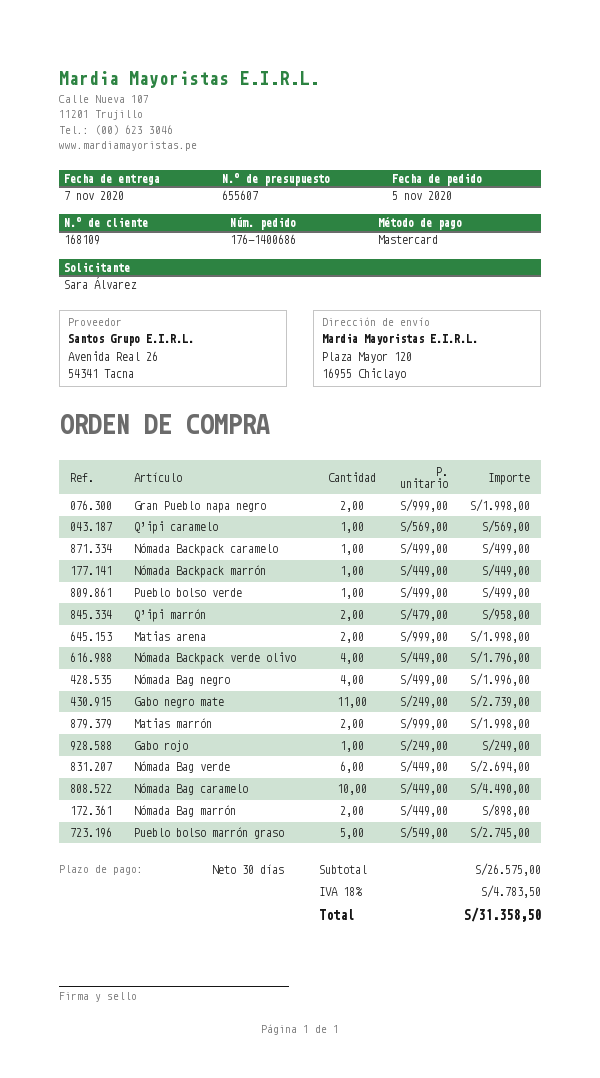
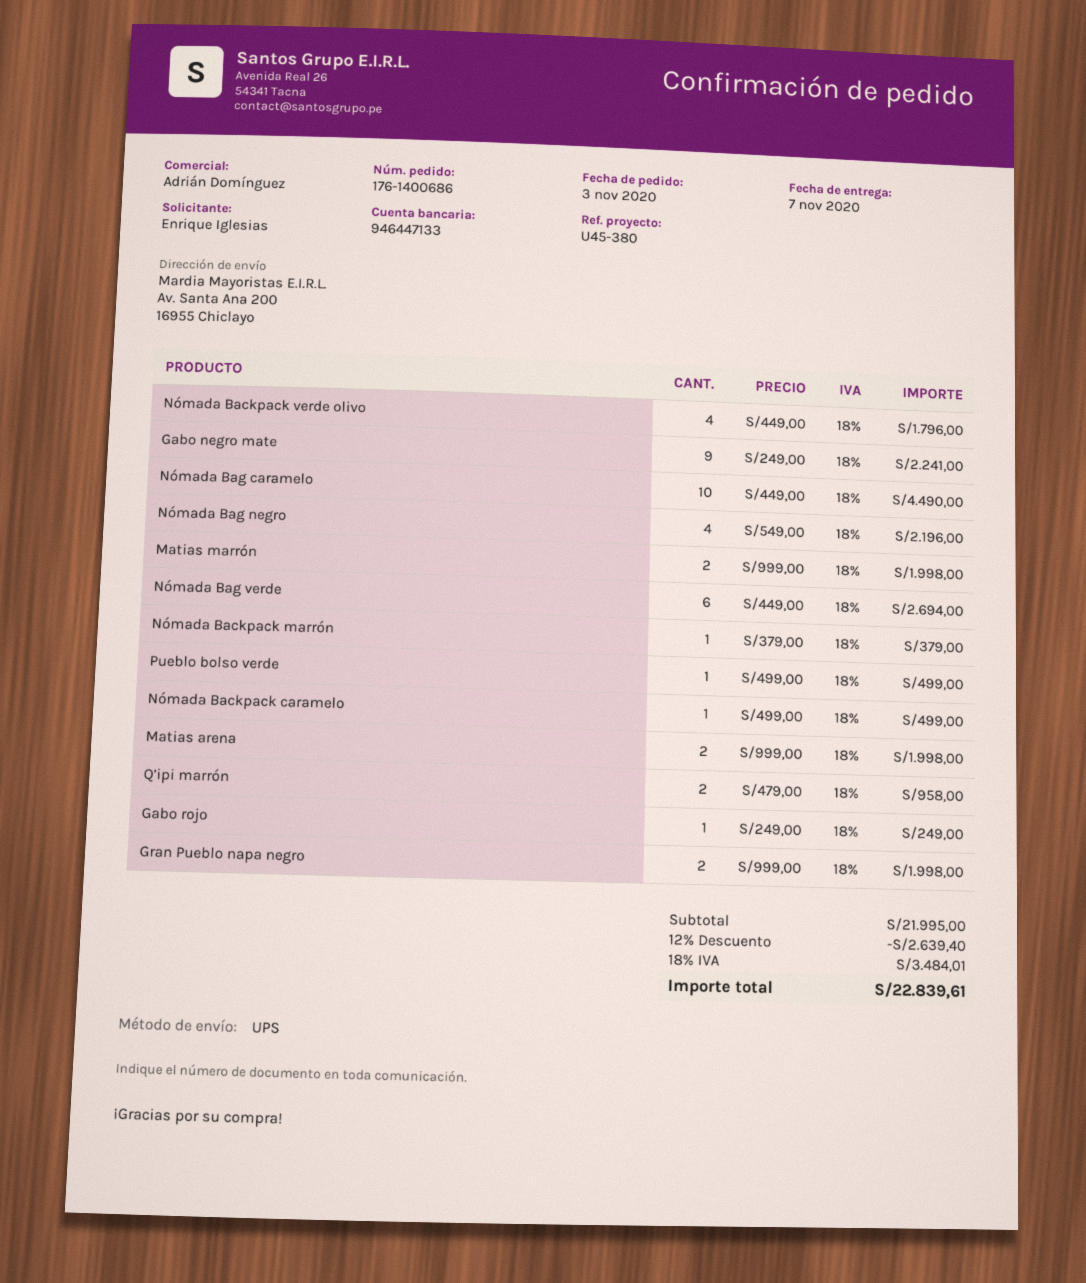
order date: 2020-11-05 -> 2020-11-03
ordered by: Sara Álvarez -> Enrique Iglesias
ship to: Plaza Mayor 120, 16955 Chiclayo -> Av. Santa Ana 200, 16955 Chiclayo
Q’ipi caramelo: 1 x 569.00 = 569.00 -> none
Nómada Backpack marrón: 1 x 449.00 = 449.00 -> 1 x 379.00 = 379.00
Nómada Bag negro: 4 x 499.00 = 1996.00 -> 4 x 549.00 = 2196.00
Gabo negro mate: 11 x 249.00 = 2739.00 -> 9 x 249.00 = 2241.00
Nómada Bag marrón: 2 x 449.00 = 898.00 -> none
Pueblo bolso marrón graso: 5 x 549.00 = 2745.00 -> none
subtotal: 26575.00 -> 21995.00
discount: none -> 12% = 2639.40
tax: 18% = 4783.50 -> 18% = 3484.01
total: 31358.50 -> 22839.61

